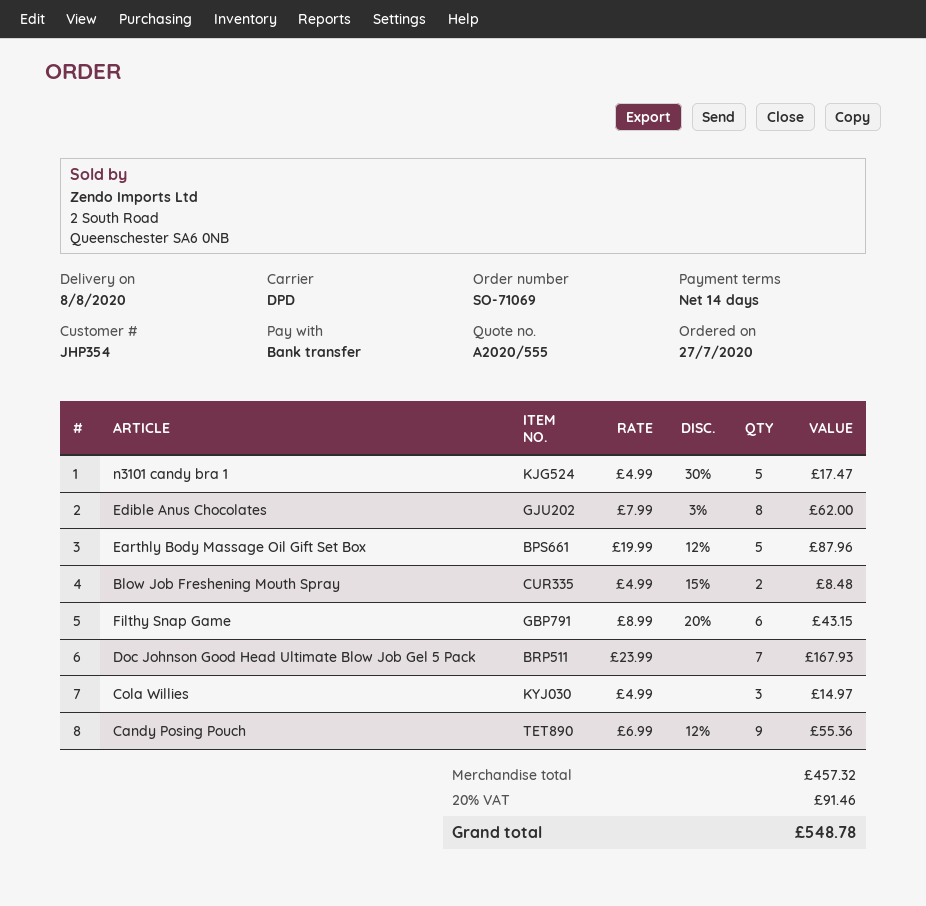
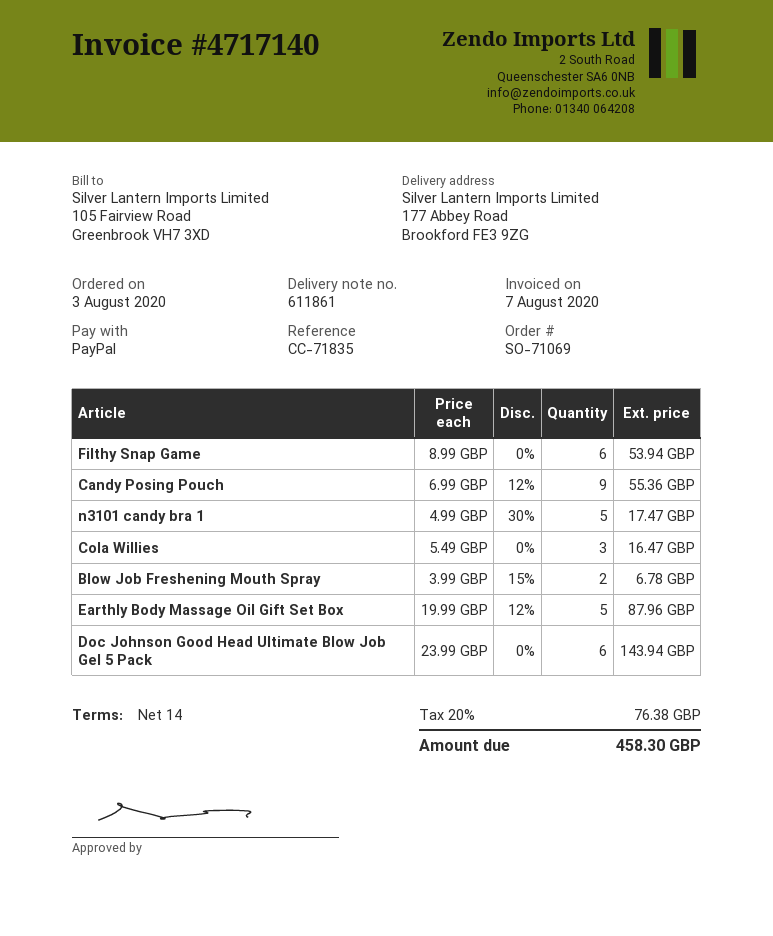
order date: 2020-07-27 -> 2020-08-03
payment method: bank transfer -> PayPal
Edible Anus Chocolates: 8 x 7.99 - 3% = 62.00 -> none
Blow Job Freshening Mouth Spray: 2 x 4.99 - 15% = 8.48 -> 2 x 3.99 - 15% = 6.78
Filthy Snap Game: 6 x 8.99 - 20% = 43.15 -> 6 x 8.99 = 53.94
Doc Johnson Good Head Ultimate Blow Job Gel 5 Pack: 7 x 23.99 = 167.93 -> 6 x 23.99 = 143.94
Cola Willies: 3 x 4.99 = 14.97 -> 3 x 5.49 = 16.47
tax: 20% = 91.46 -> 20% = 76.38
total: 548.78 -> 458.30

